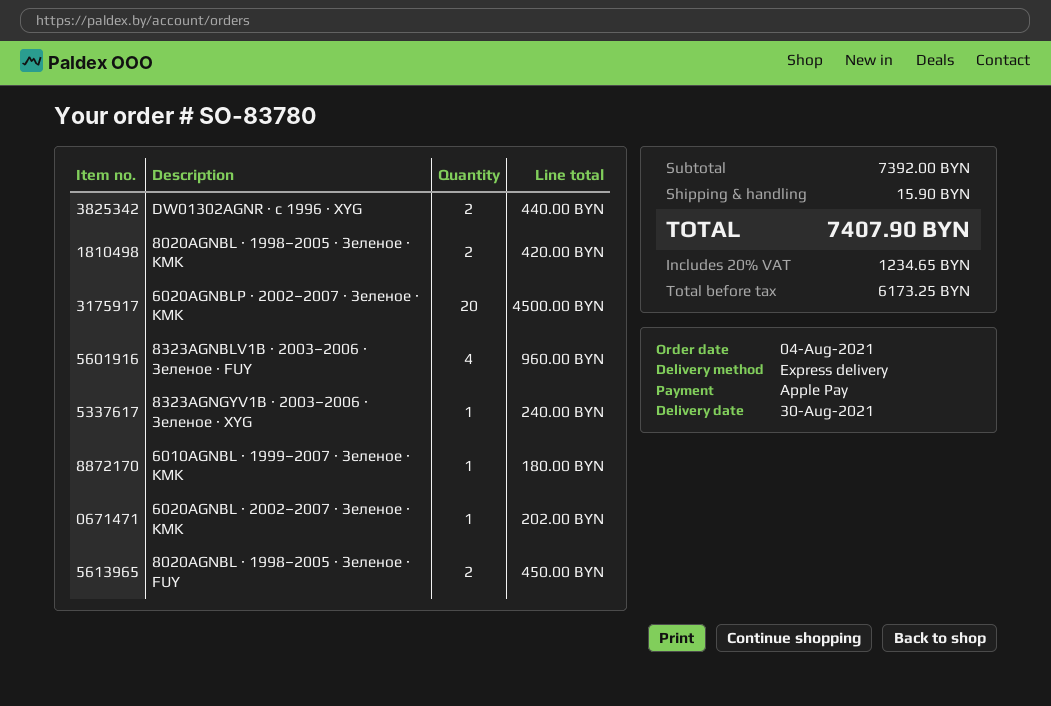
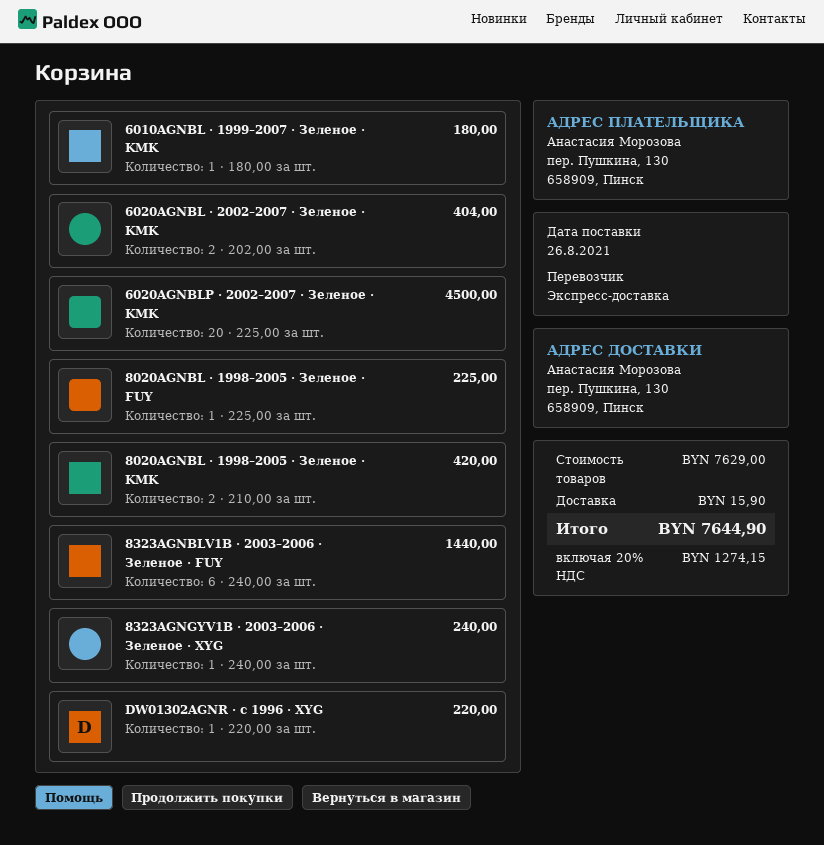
delivery date: 2021-08-30 -> 2021-08-26
DW01302AGNR · с 1996 · XYG: 2 for 440.00 -> 1 for 220.00
8323AGNBLV1B · 2003–2006 · Зеленое · FUY: 4 for 960.00 -> 6 for 1440.00
6020AGNBL · 2002–2007 · Зеленое · KMK: 1 for 202.00 -> 2 for 404.00
8020AGNBL · 1998–2005 · Зеленое · FUY: 2 for 450.00 -> 1 for 225.00
subtotal: 7392.00 -> 7629.00
tax: 20% = 1234.65 -> 20% = 1274.15
total: 7407.90 -> 7644.90

